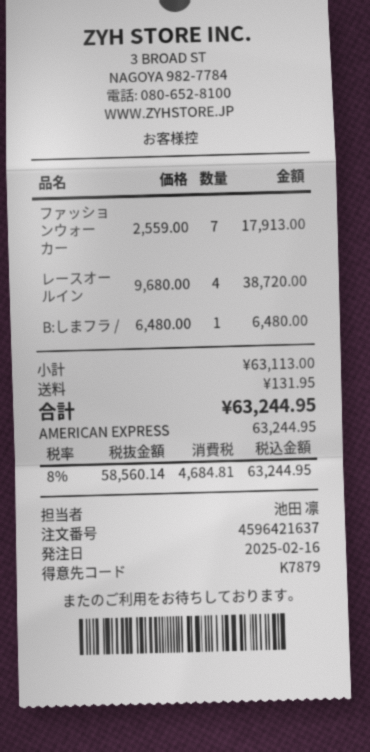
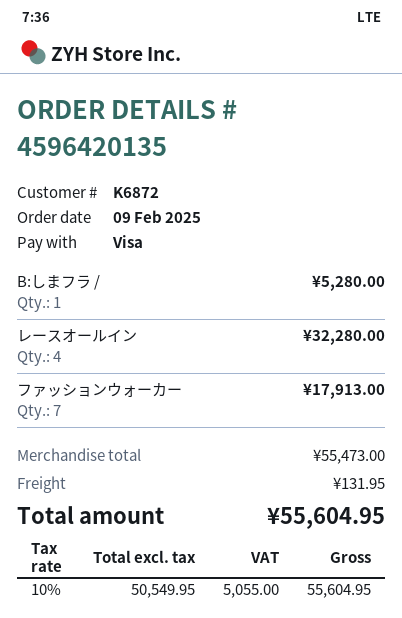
order number: 4596421637 -> 4596420135
order date: 2025-02-16 -> 2025-02-09
customer number: K7879 -> K6872
payment method: American Express -> Visa
レースオールイン: 4 for 38720.00 -> 4 for 32280.00
B:しまフラ /: 1 for 6480.00 -> 1 for 5280.00
subtotal: 63113.00 -> 55473.00
net: 58560.14 -> 50549.95
tax: 8% = 4684.81 -> 10% = 5055.00
total: 63244.95 -> 55604.95

